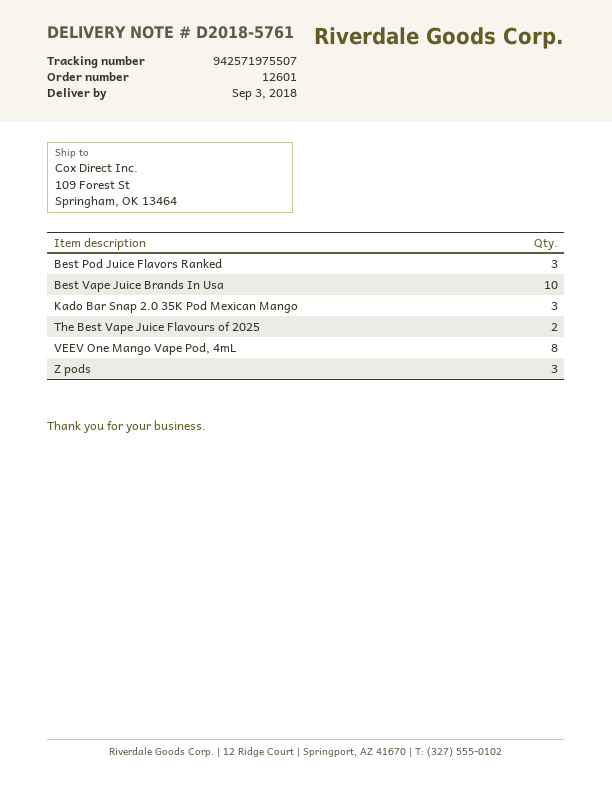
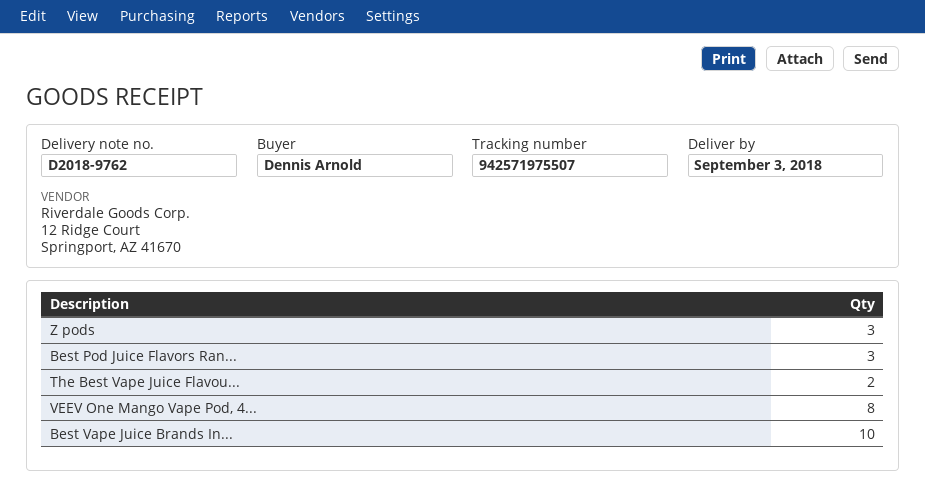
delivery note number: D2018-5761 -> D2018-9762
Kado Bar Snap 2.0 35K Pod Mexican Mango: 3 -> none

